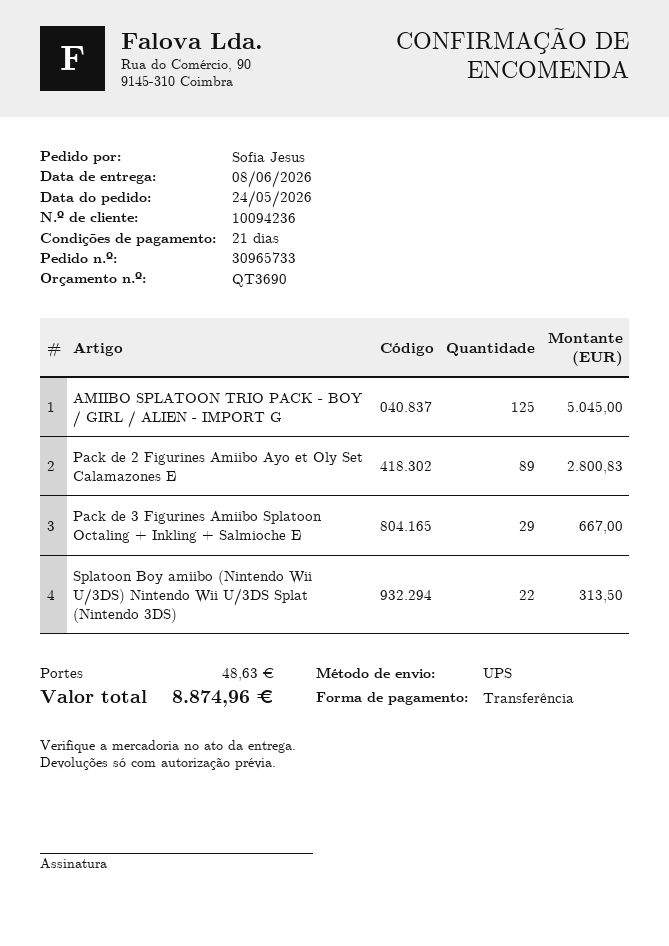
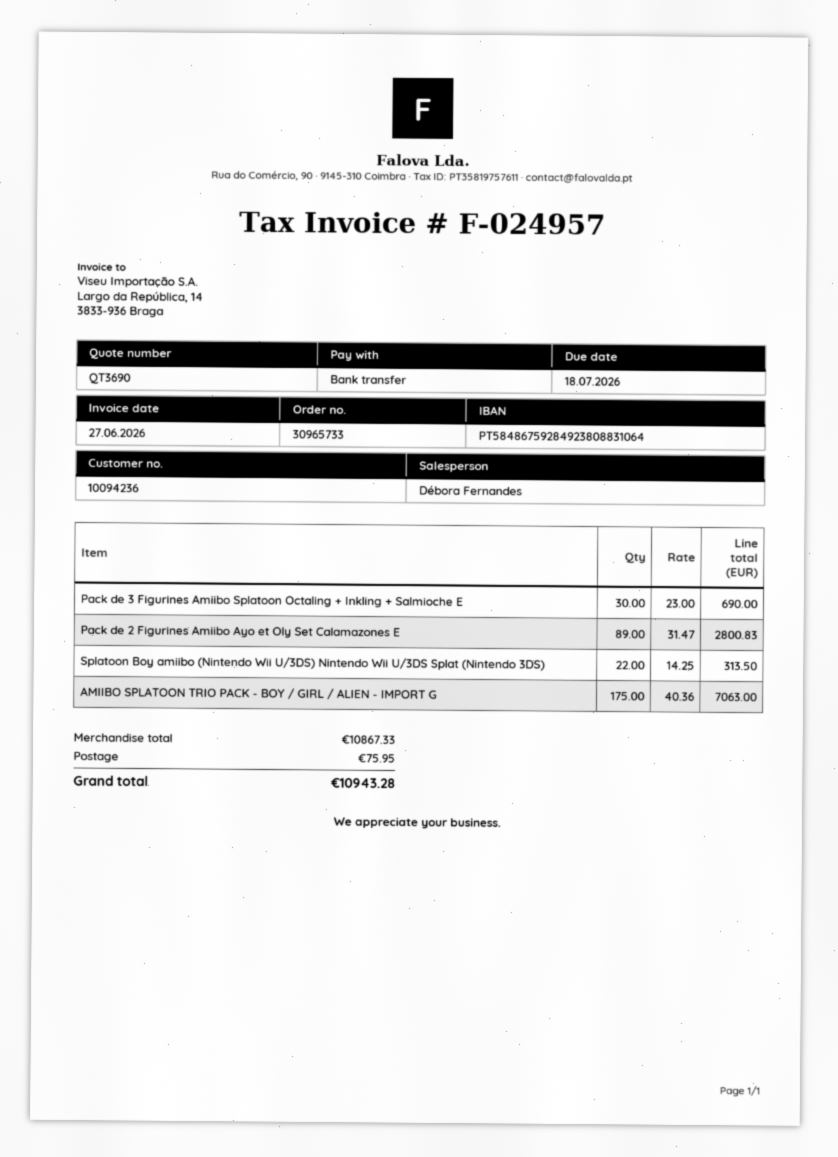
AMIIBO SPLATOON TRIO PACK - BOY / GIRL / ALIEN - IMPORT G: 125 for 5045.00 -> 175 for 7063.00
Pack de 3 Figurines Amiibo Splatoon Octaling + Inkling + Salmioche E: 29 for 667.00 -> 30 for 690.00
shipping: 48.63 -> 75.95
total: 8874.96 -> 10943.28

